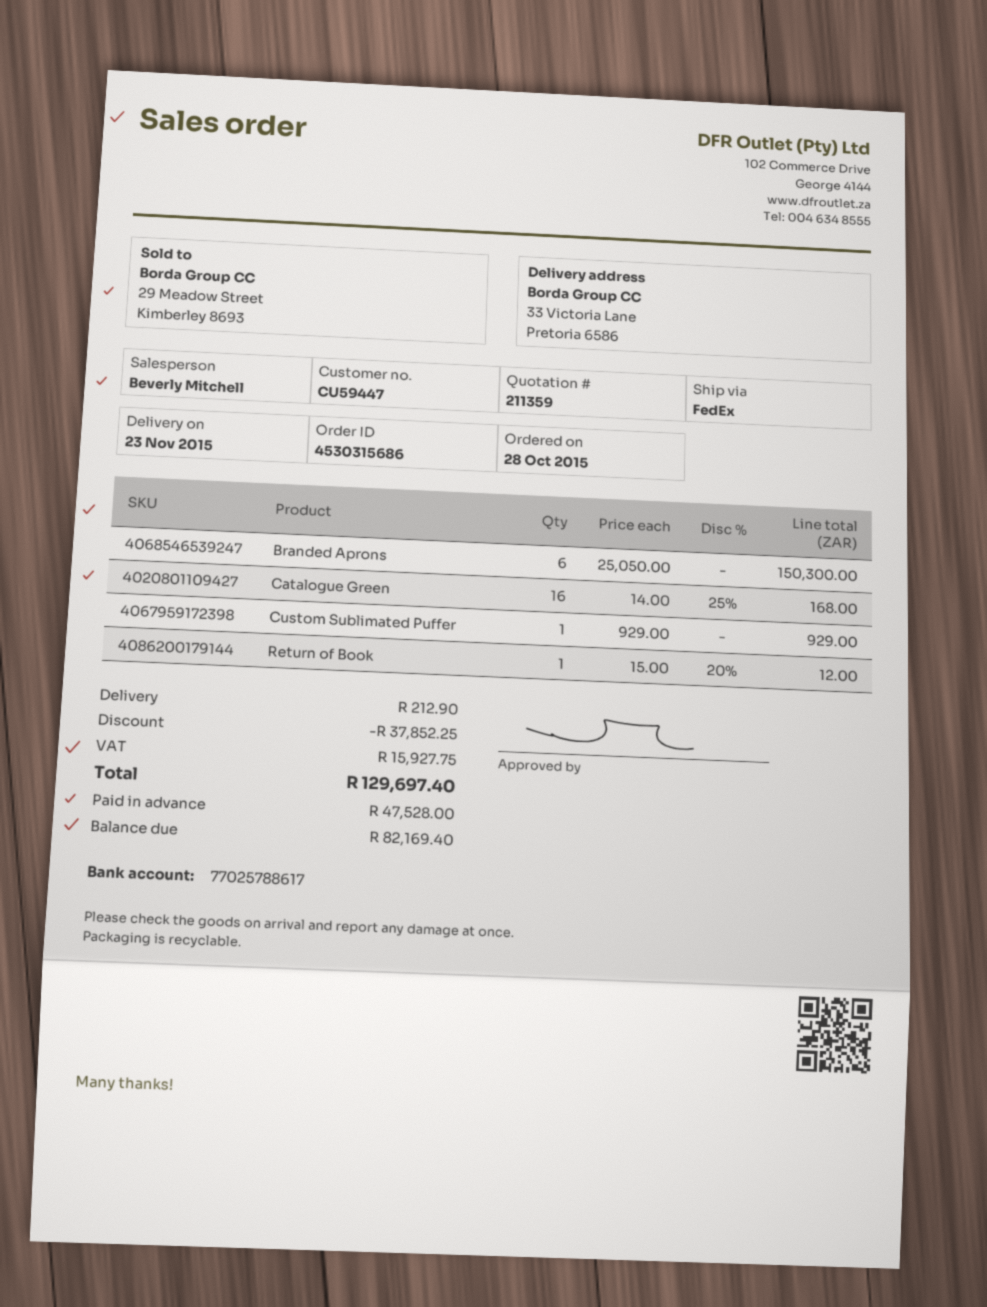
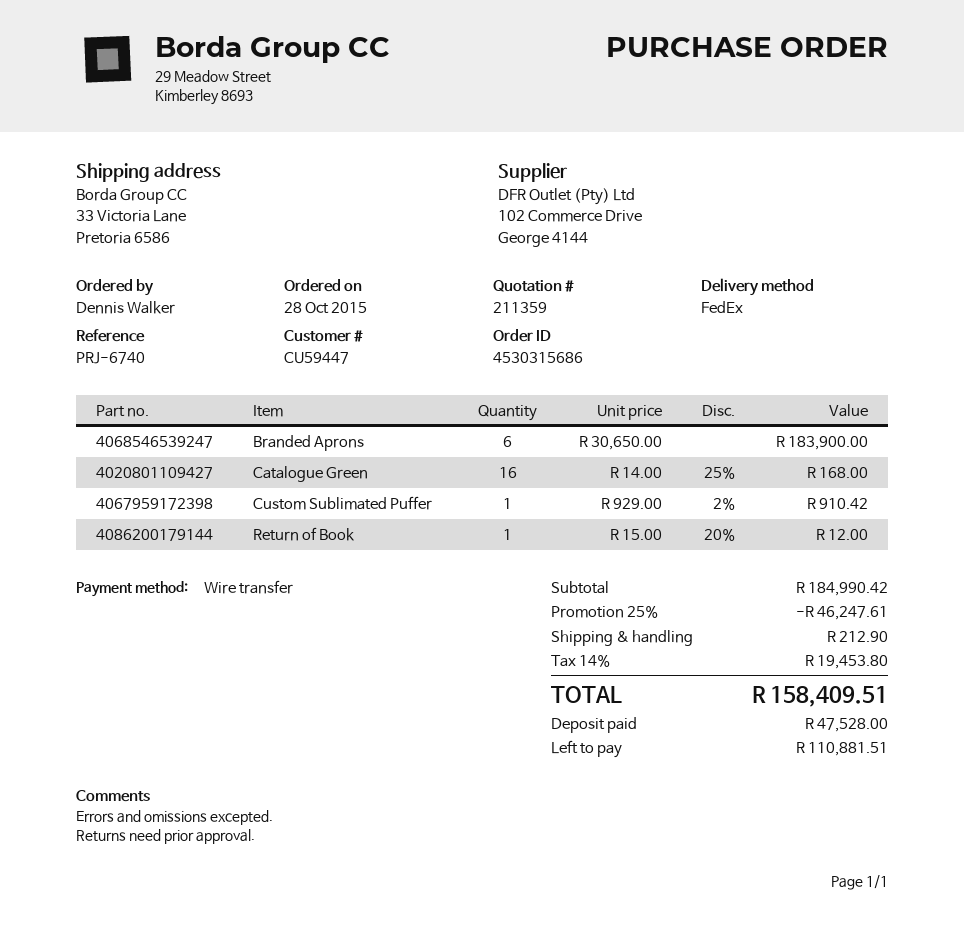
Branded Aprons: 6 x 25050.00 = 150300.00 -> 6 x 30650.00 = 183900.00
Custom Sublimated Puffer: 1 x 929.00 = 929.00 -> 1 x 929.00 - 2% = 910.42
discount: 37852.25 -> 46247.61
tax: 15927.75 -> 19453.80
total: 129697.40 -> 158409.51
balance: 82169.40 -> 110881.51

